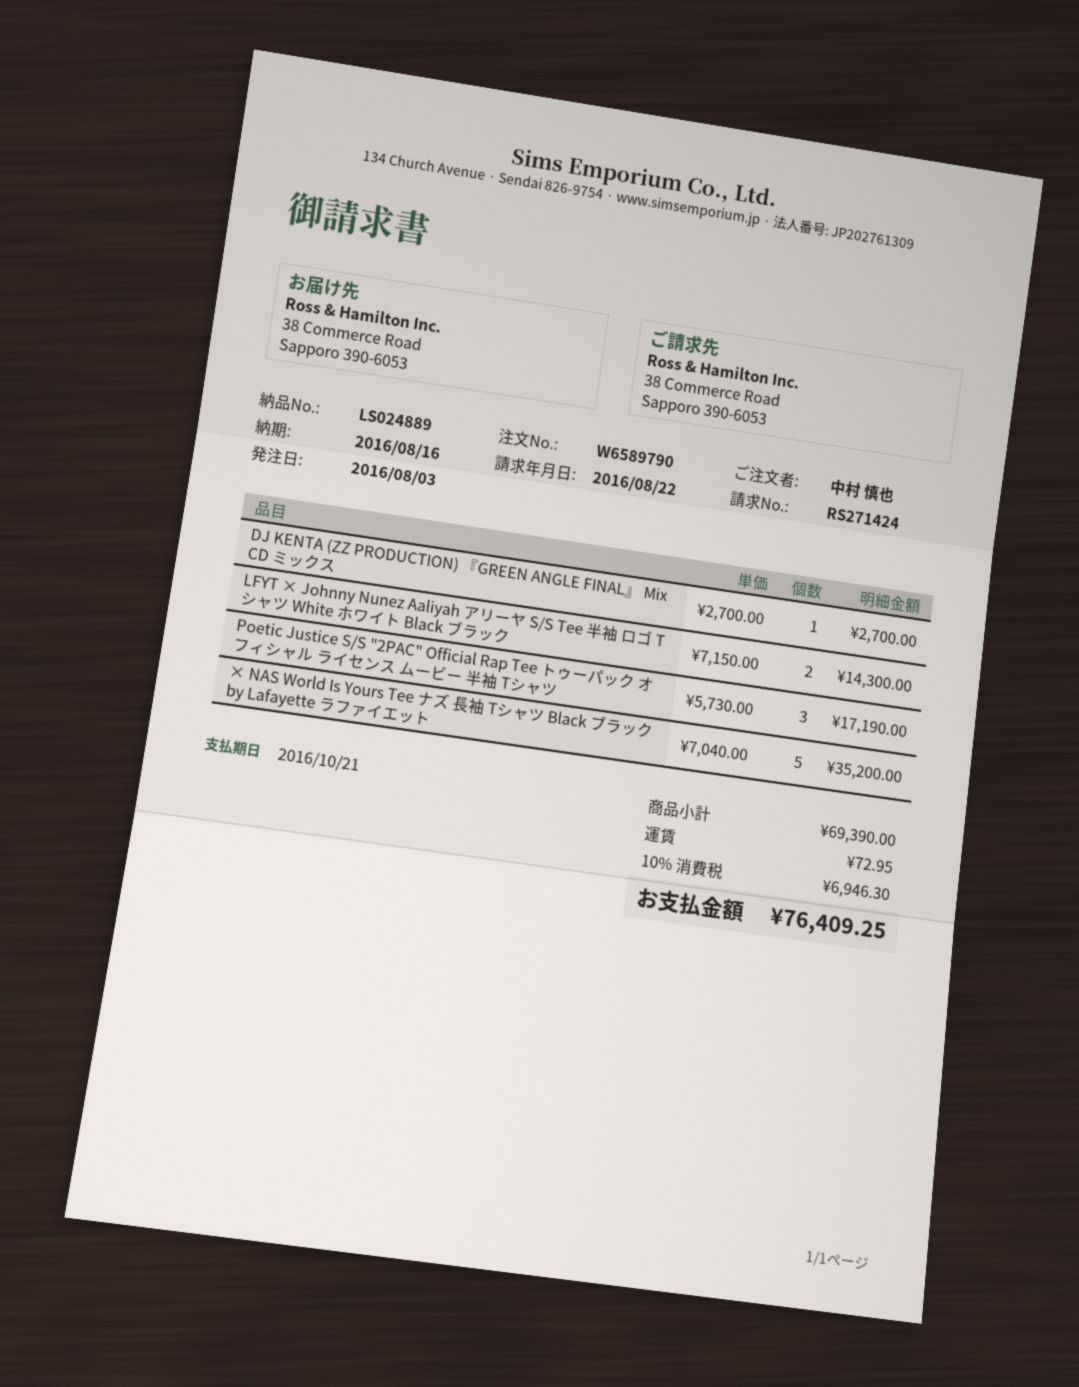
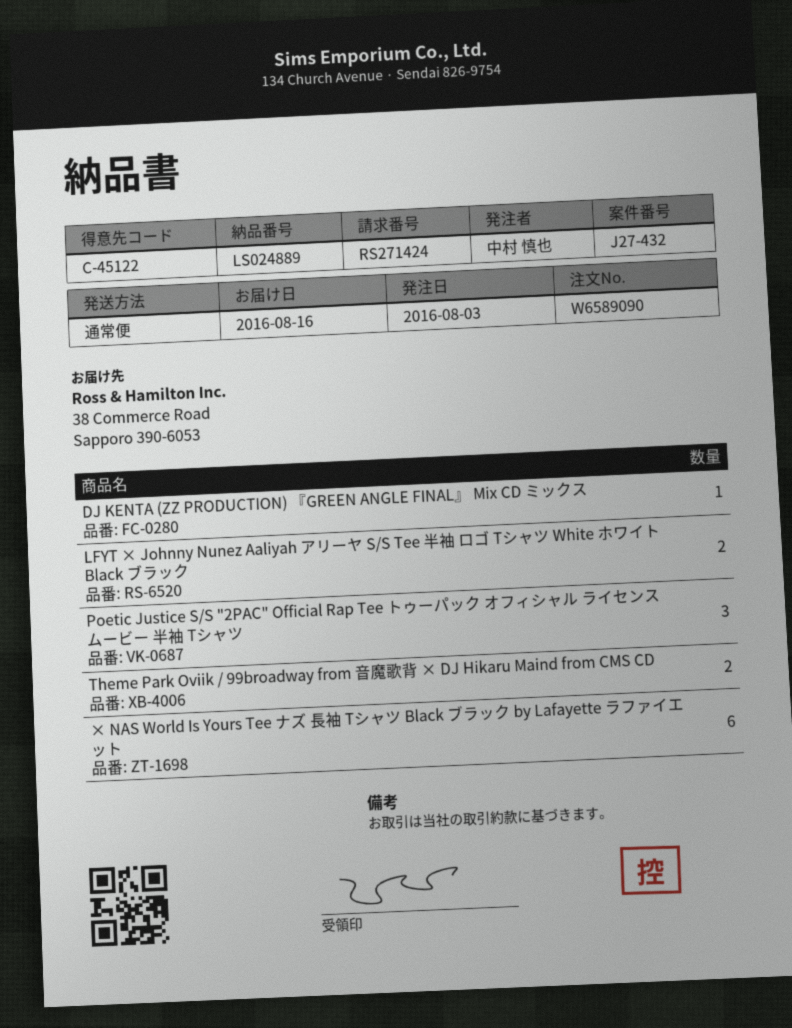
order number: W6589790 -> W6589090
× NAS World Is Yours Tee ナズ 長袖 Tシャツ Black ブラック by Lafayette ラファイエット: 5 -> 6
Theme Park Oviik / 99broadway from 音魔歌背 × DJ Hikaru Maind from CMS CD: none -> 2

